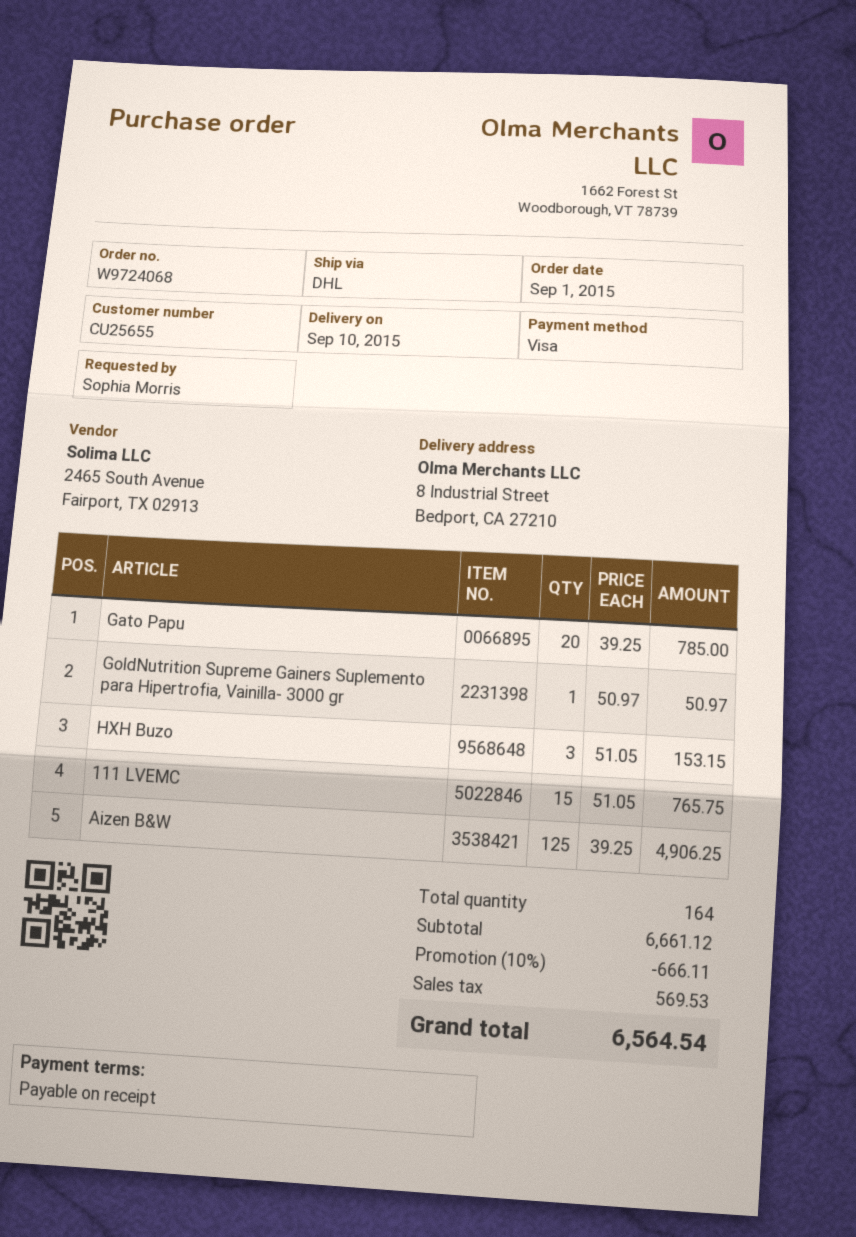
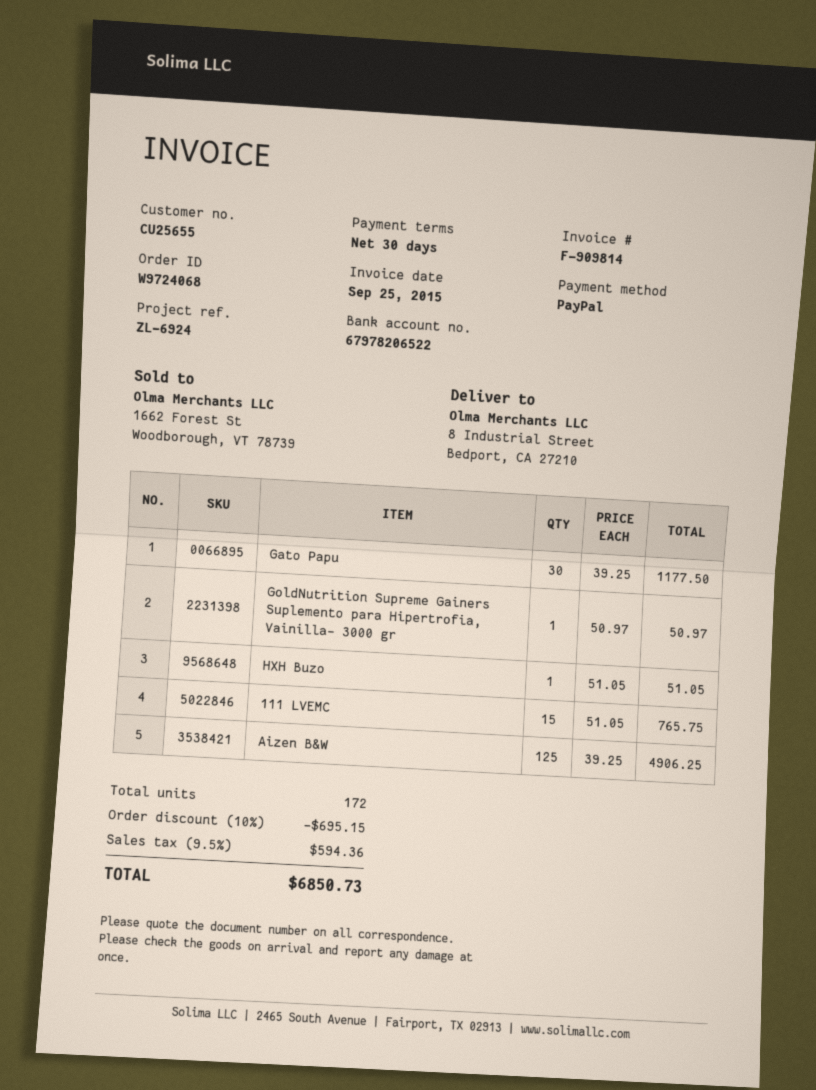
payment terms: on receipt -> 30 days
payment method: Visa -> PayPal
Gato Papu: 20 x 39.25 = 785.00 -> 30 x 39.25 = 1177.50
HXH Buzo: 3 x 51.05 = 153.15 -> 1 x 51.05 = 51.05
total quantity: 164 -> 172
discount: 10% = 666.11 -> 10% = 695.15
tax: 569.53 -> 594.36
total: 6564.54 -> 6850.73

